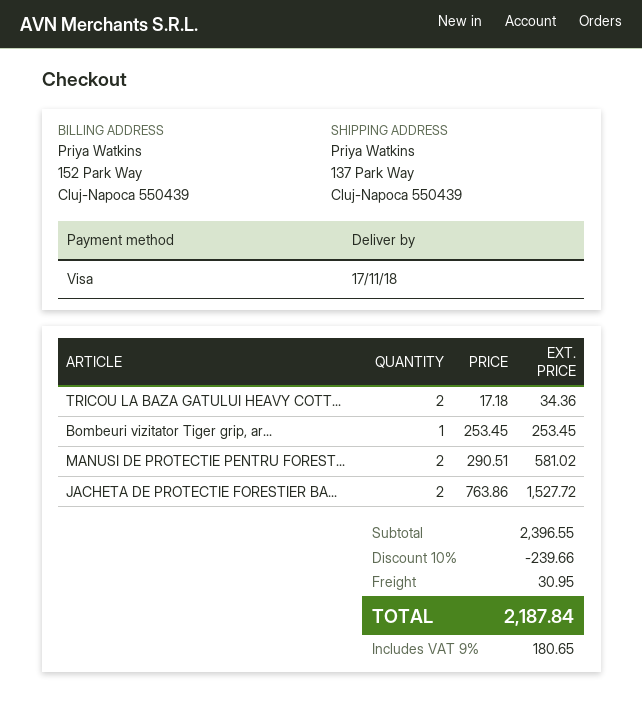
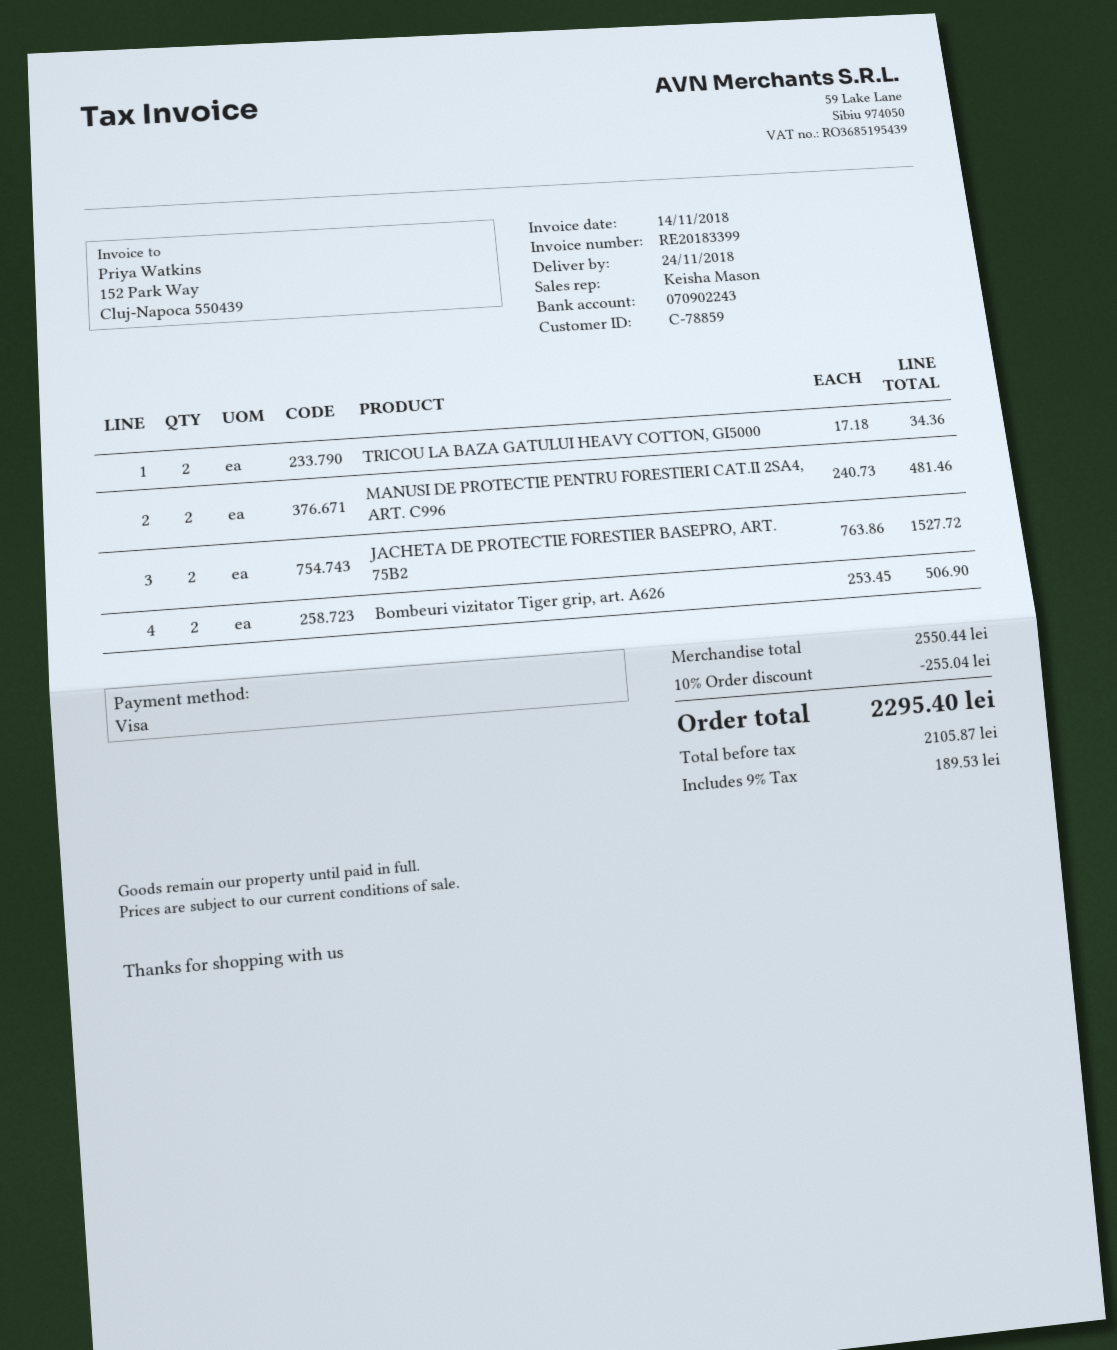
delivery date: 2018-11-17 -> 2018-11-24
Bombeuri vizitator Tiger grip, ar...: 1 x 253.45 = 253.45 -> 2 x 253.45 = 506.90
MANUSI DE PROTECTIE PENTRU FOREST...: 2 x 290.51 = 581.02 -> 2 x 240.73 = 481.46
subtotal: 2396.55 -> 2550.44
discount: 10% = 239.66 -> 10% = 255.04
shipping: 30.95 -> none
tax: 9% = 180.65 -> 9% = 189.53
total: 2187.84 -> 2295.40

